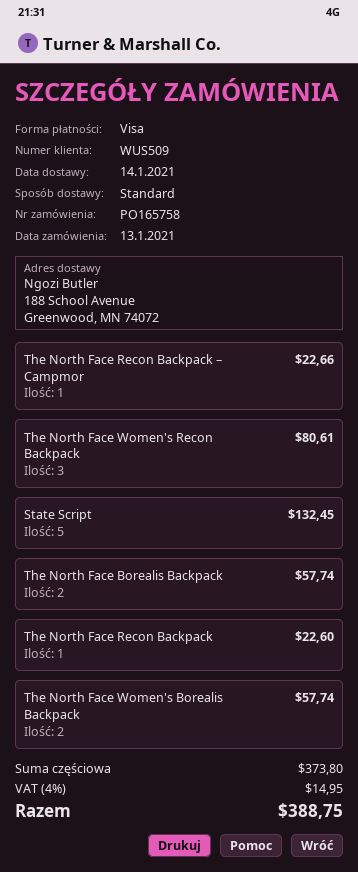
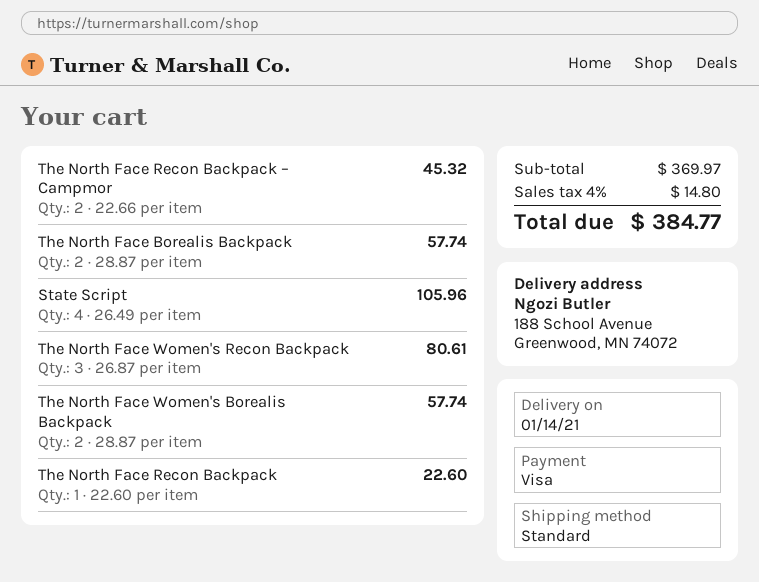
The North Face Recon Backpack – Campmor: 1 for 22.66 -> 2 for 45.32
State Script: 5 for 132.45 -> 4 for 105.96
subtotal: 373.80 -> 369.97
tax: 4% = 14.95 -> 4% = 14.80
total: 388.75 -> 384.77

